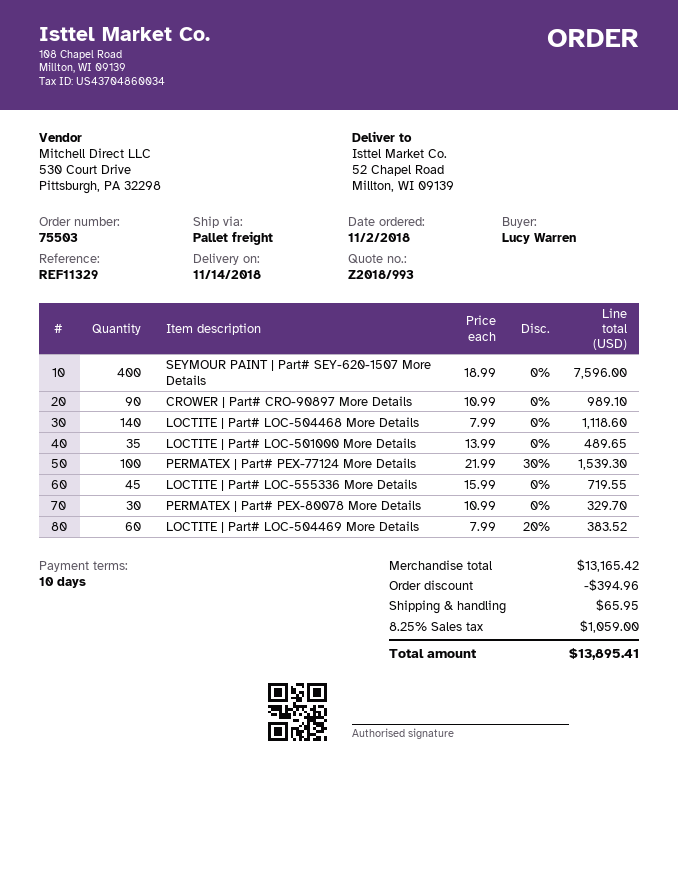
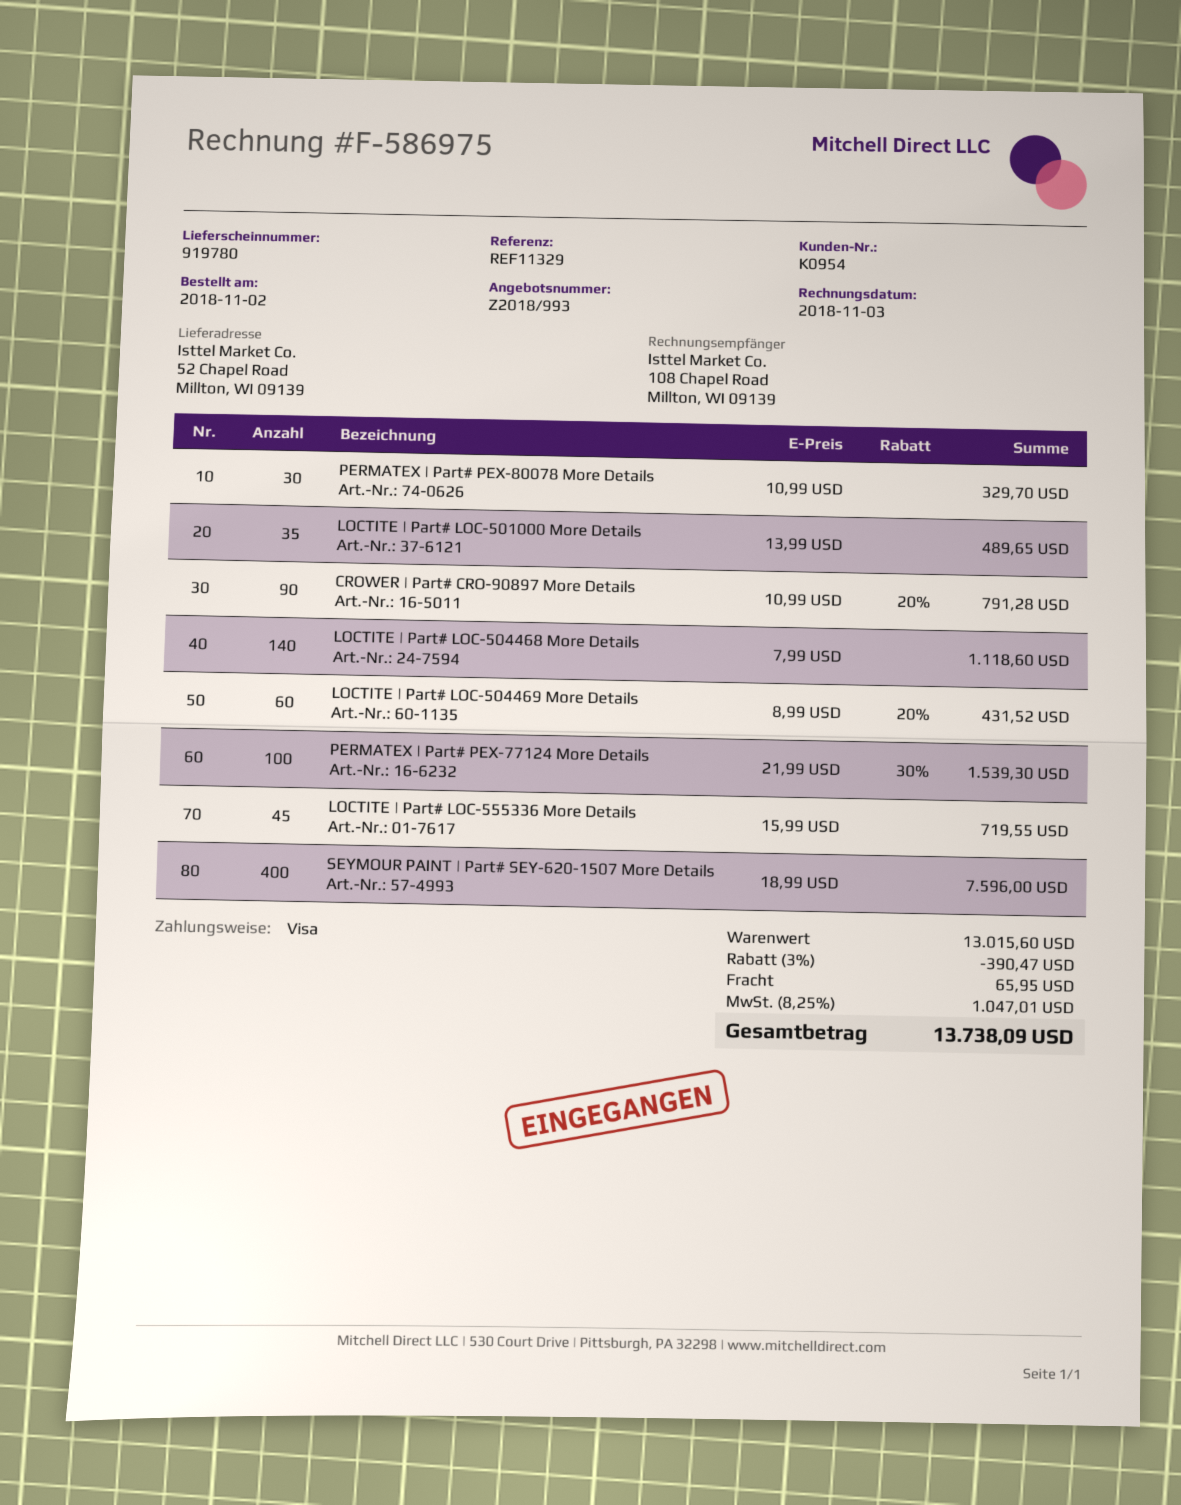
CROWER | Part# CRO-90897 More Details: 90 x 10.99 = 989.10 -> 90 x 10.99 - 20% = 791.28
LOCTITE | Part# LOC-504469 More Details: 60 x 7.99 - 20% = 383.52 -> 60 x 8.99 - 20% = 431.52
subtotal: 13165.42 -> 13015.60
discount: 394.96 -> 390.47
tax: 8.25% = 1059.00 -> 8.25% = 1047.01
total: 13895.41 -> 13738.09

